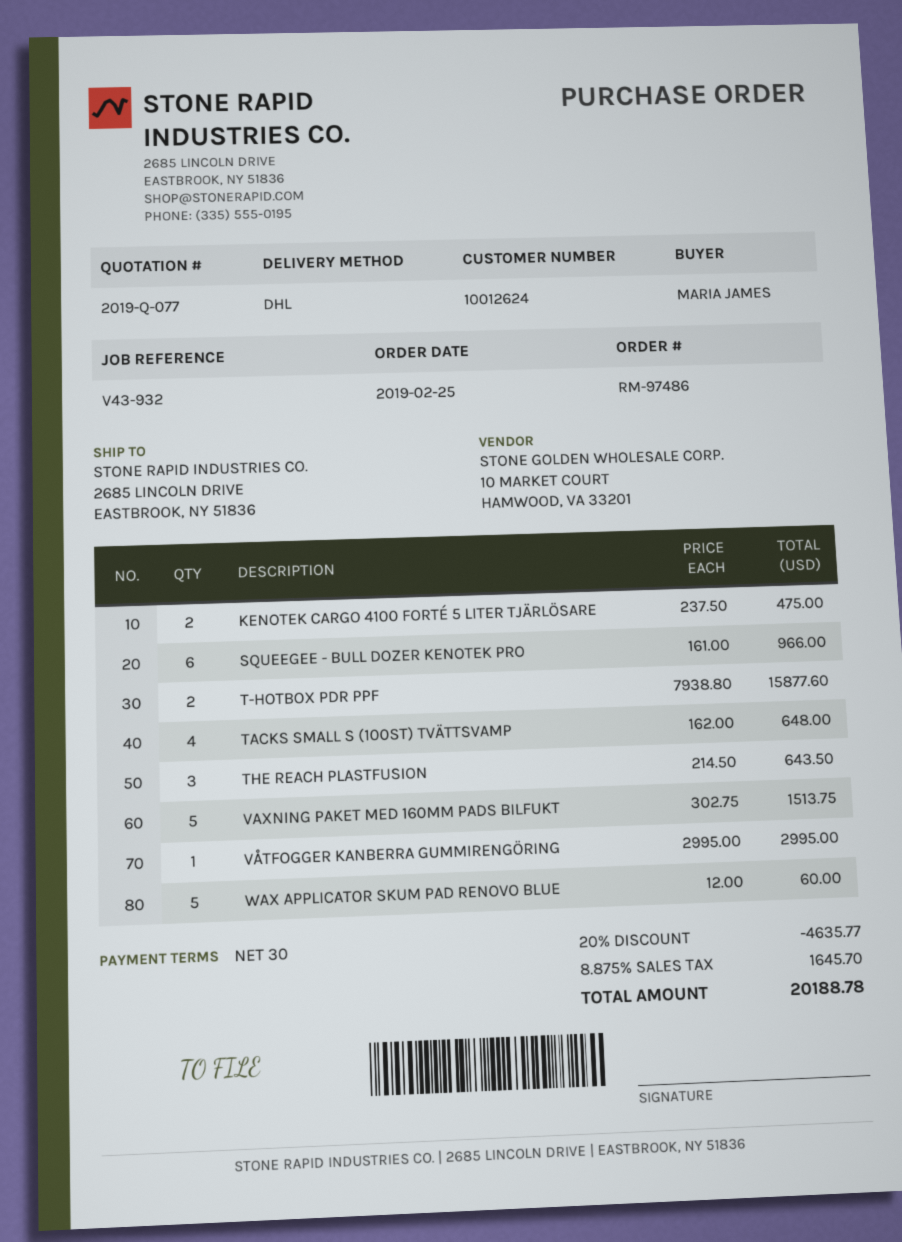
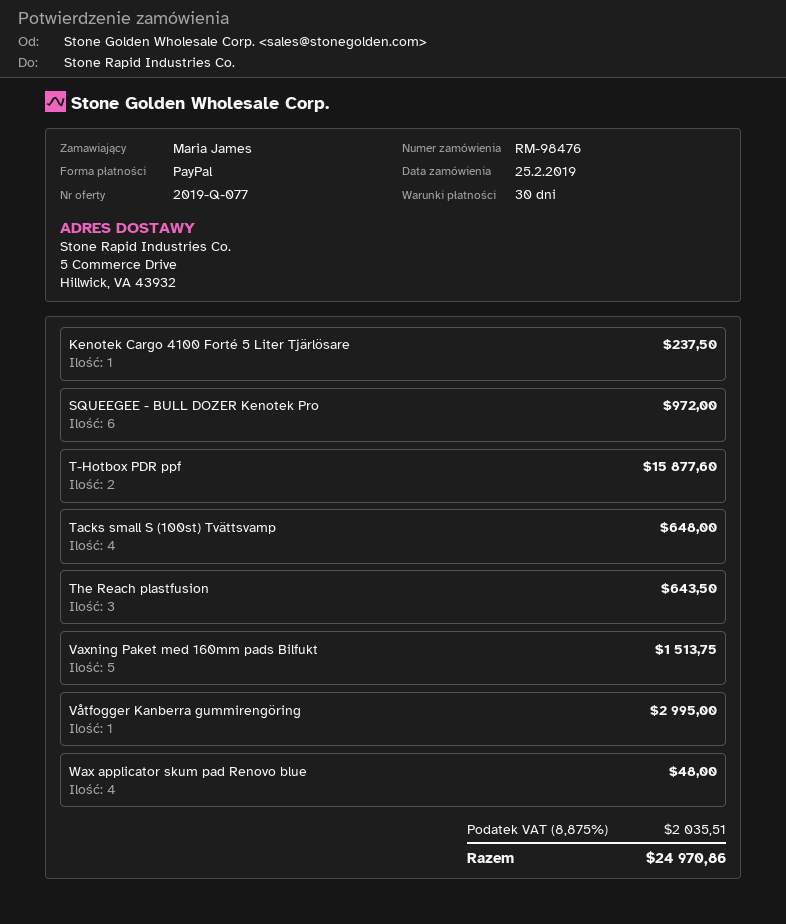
order number: RM-97486 -> RM-98476
ship to: 2685 LINCOLN DRIVE, EASTBROOK, NY 51836 -> 5 Commerce Drive, Hillwick, VA 43932
KENOTEK CARGO 4100 FORTÉ 5 LITER TJÄRLÖSARE: 2 for 475.00 -> 1 for 237.50
SQUEEGEE - BULL DOZER KENOTEK PRO: 6 for 966.00 -> 6 for 972.00
WAX APPLICATOR SKUM PAD RENOVO BLUE: 5 for 60.00 -> 4 for 48.00
discount: 20% = 4635.77 -> none
tax: 8.875% = 1645.70 -> 8.875% = 2035.51
total: 20188.78 -> 24970.86

